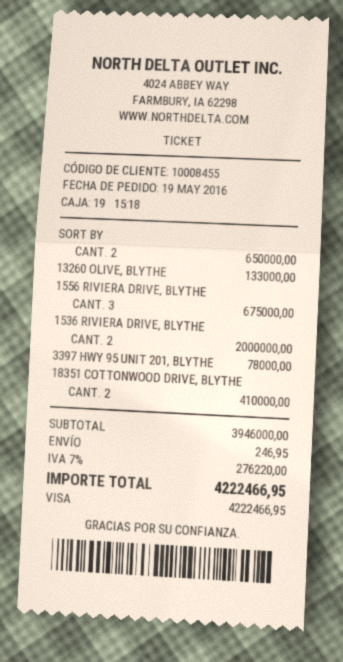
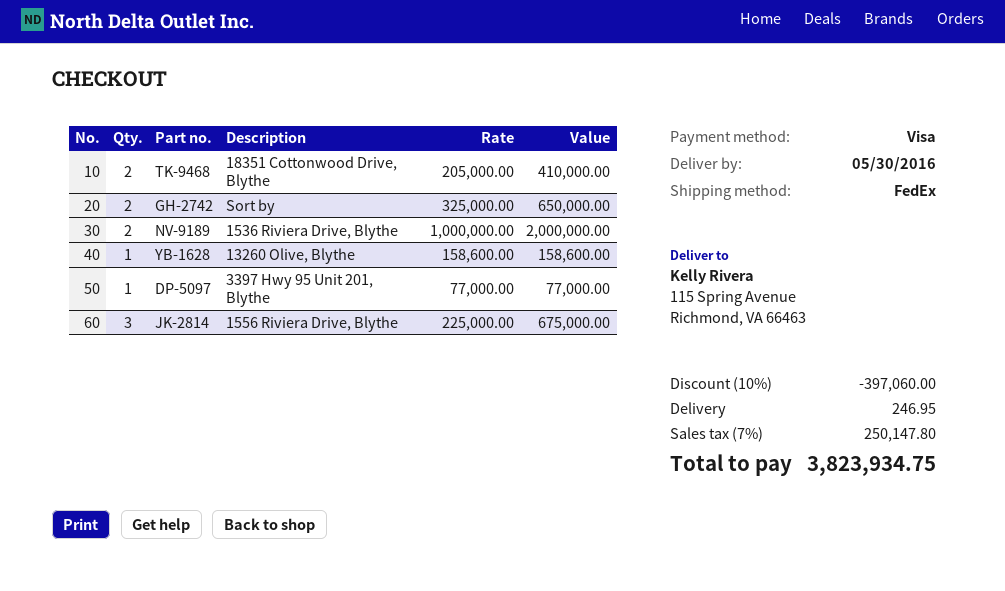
13260 OLIVE, BLYTHE: 1 for 133000.00 -> 1 for 158600.00
3397 HWY 95 UNIT 201, BLYTHE: 1 for 78000.00 -> 1 for 77000.00
discount: none -> 10% = 397060.00
tax: 7% = 276220.00 -> 7% = 250147.80
total: 4222466.95 -> 3823934.75

